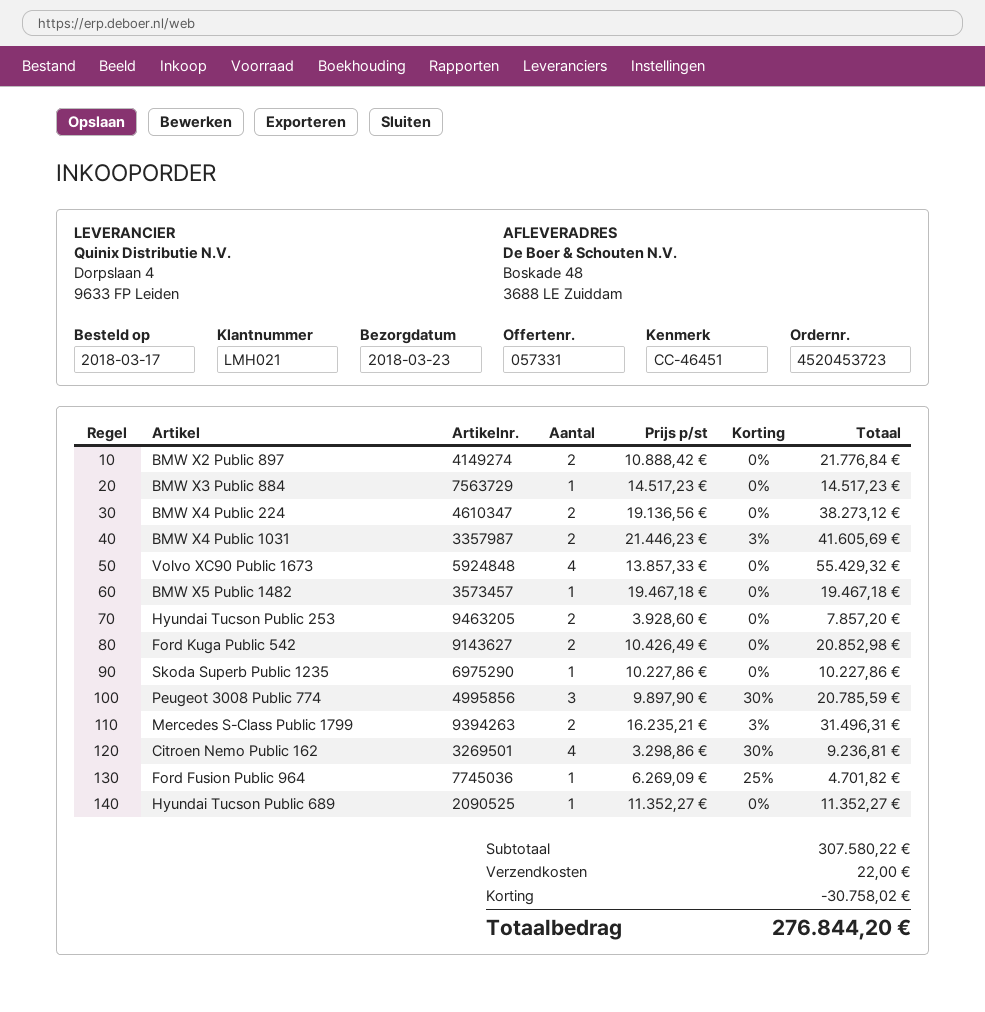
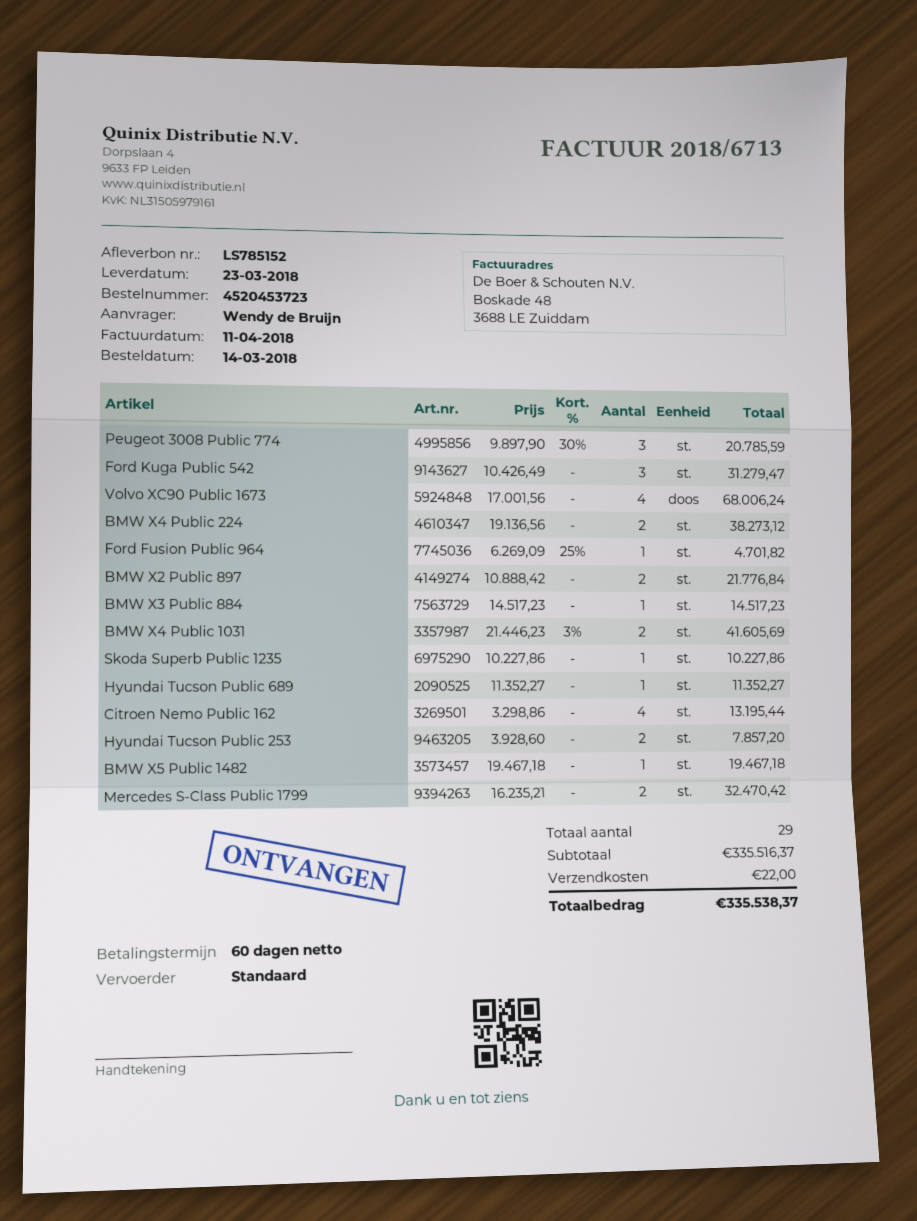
order date: 2018-03-17 -> 2018-03-14
Volvo XC90 Public 1673: 4 x 13857.33 = 55429.32 -> 4 x 17001.56 = 68006.24
Ford Kuga Public 542: 2 x 10426.49 = 20852.98 -> 3 x 10426.49 = 31279.47
Mercedes S-Class Public 1799: 2 x 16235.21 - 3% = 31496.31 -> 2 x 16235.21 = 32470.42
Citroen Nemo Public 162: 4 x 3298.86 - 30% = 9236.81 -> 4 x 3298.86 = 13195.44
subtotal: 307580.22 -> 335516.37
discount: 30758.02 -> none
total: 276844.20 -> 335538.37

